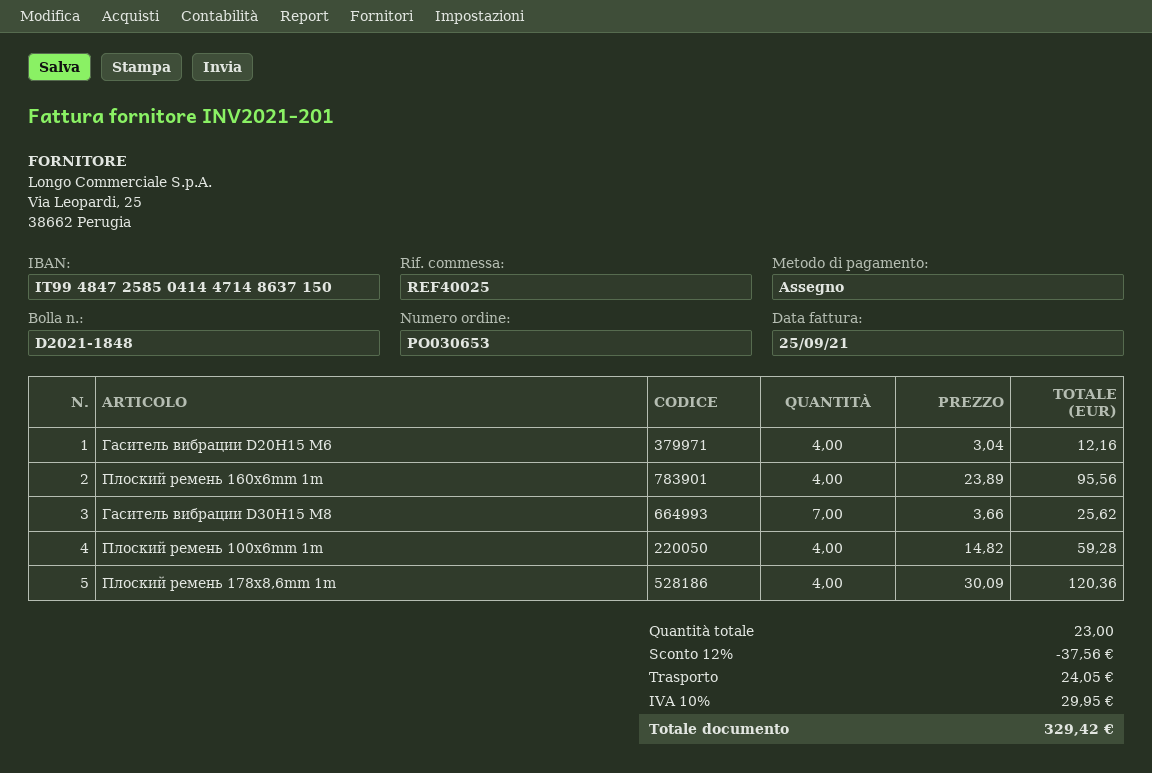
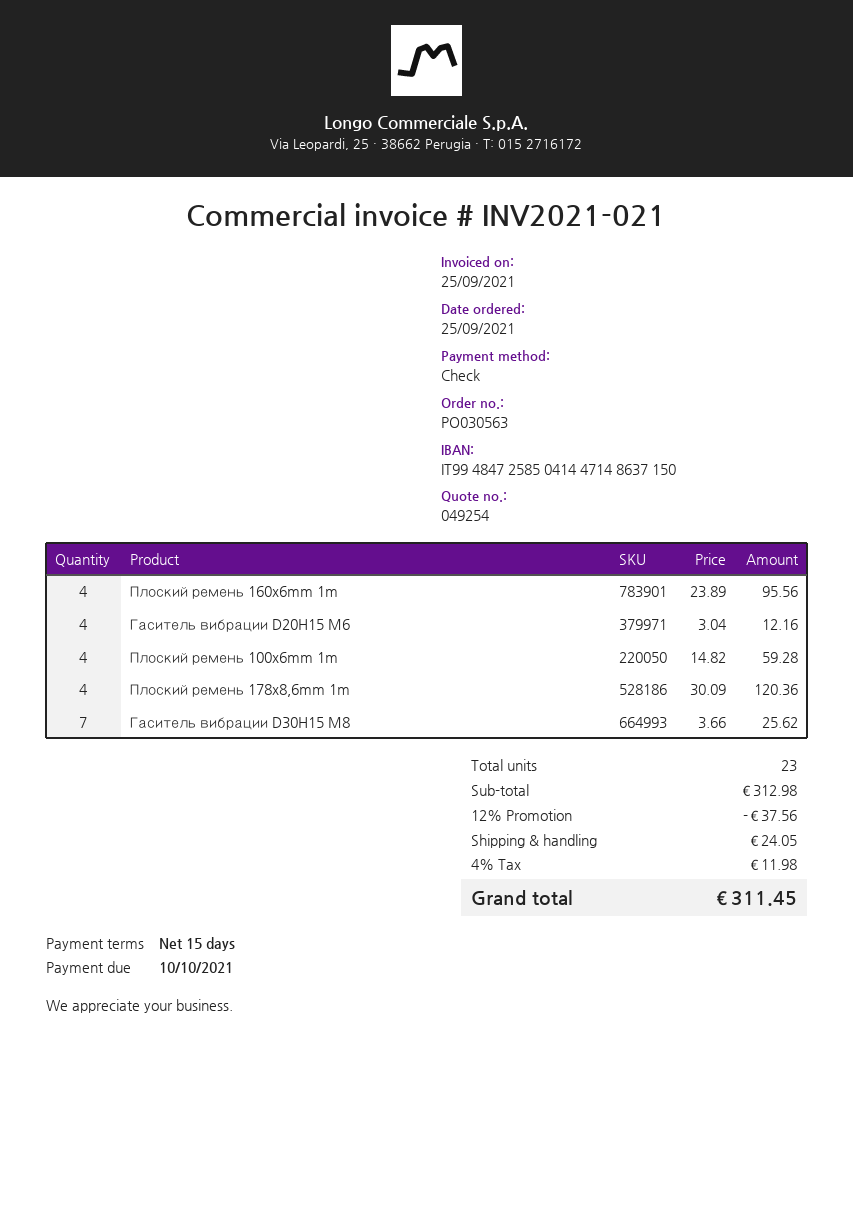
order number: PO030653 -> PO030563
invoice number: INV2021-201 -> INV2021-021
tax: 10% = 29.95 -> 4% = 11.98
total: 329.42 -> 311.45

